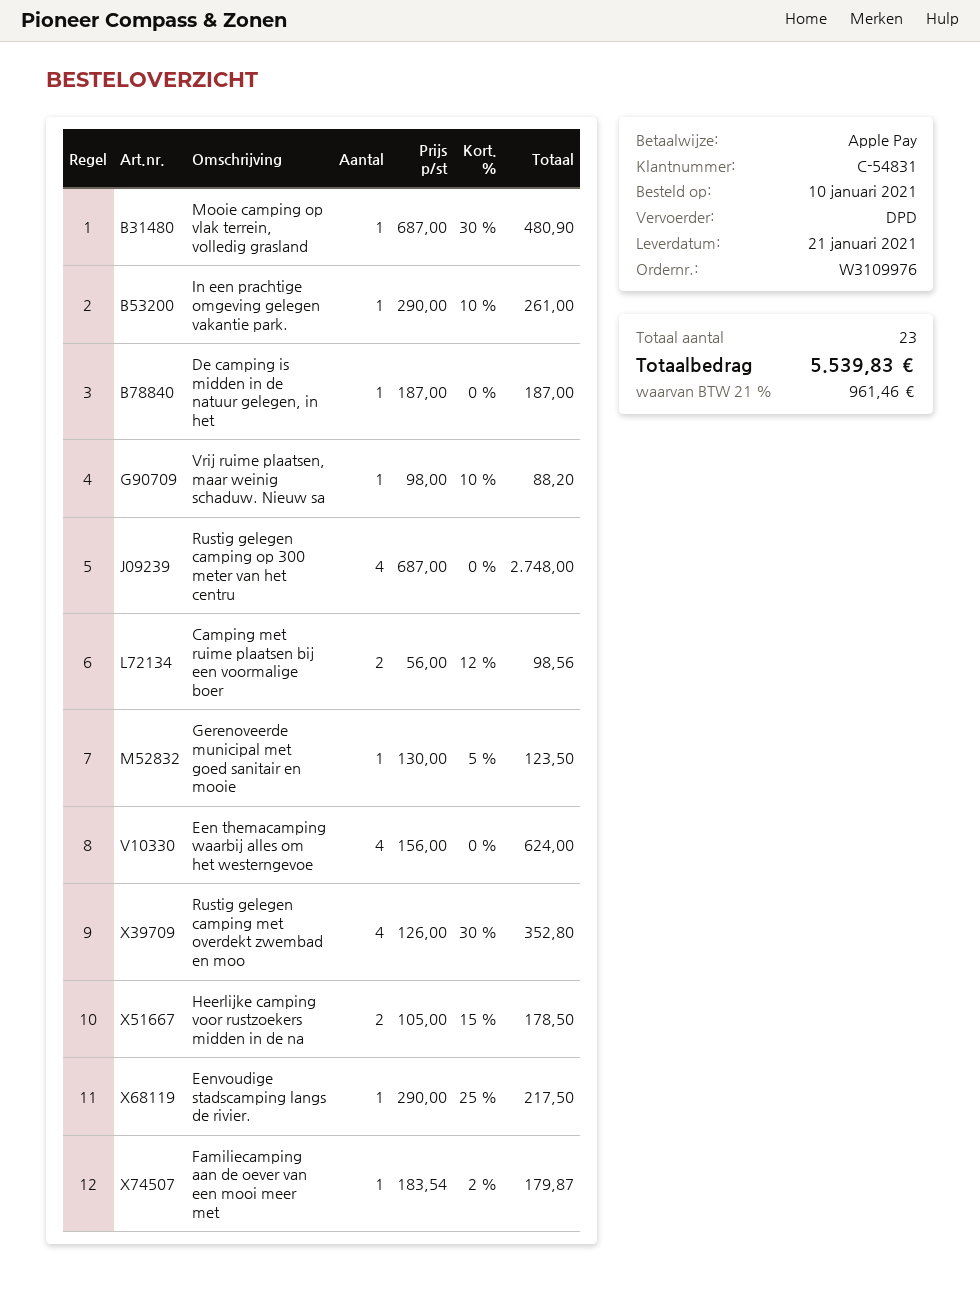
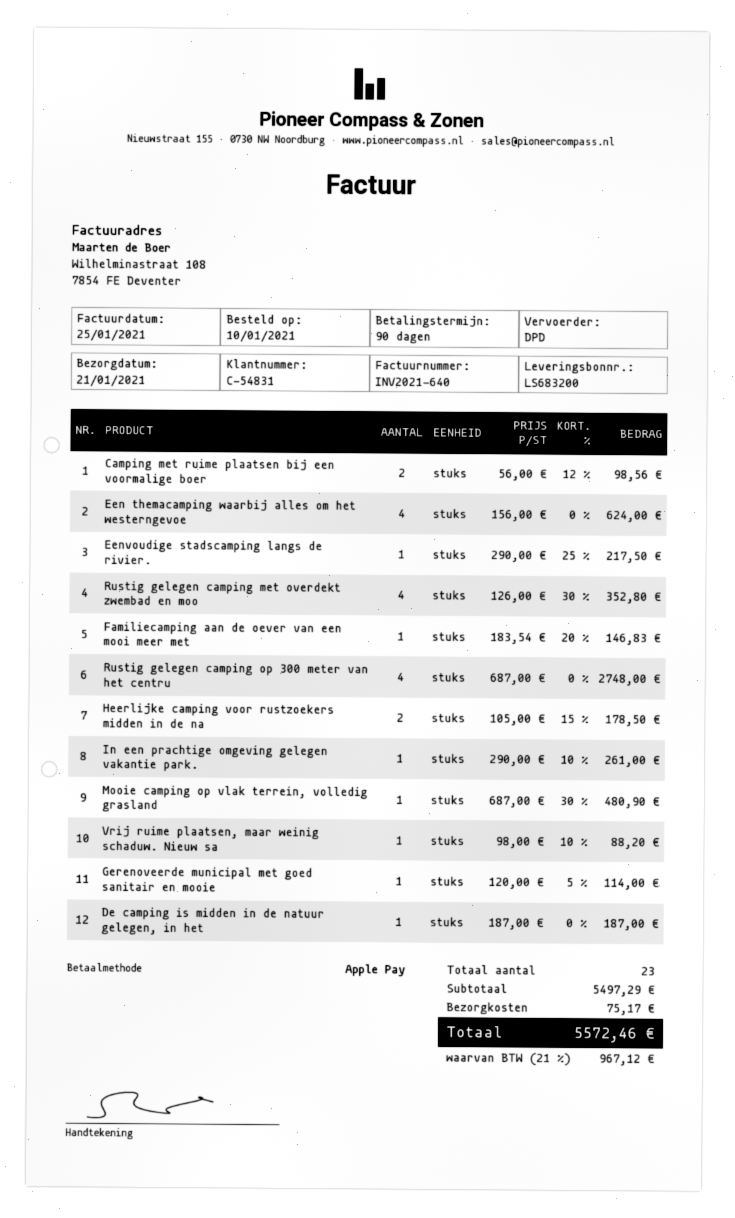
Gerenoveerde municipal met goed sanitair en mooie: 1 x 130.00 - 5% = 123.50 -> 1 x 120.00 - 5% = 114.00
Familiecamping aan de oever van een mooi meer met: 1 x 183.54 - 2% = 179.87 -> 1 x 183.54 - 20% = 146.83
shipping: none -> 75.17
tax: 21% = 961.46 -> 21% = 967.12
total: 5539.83 -> 5572.46

